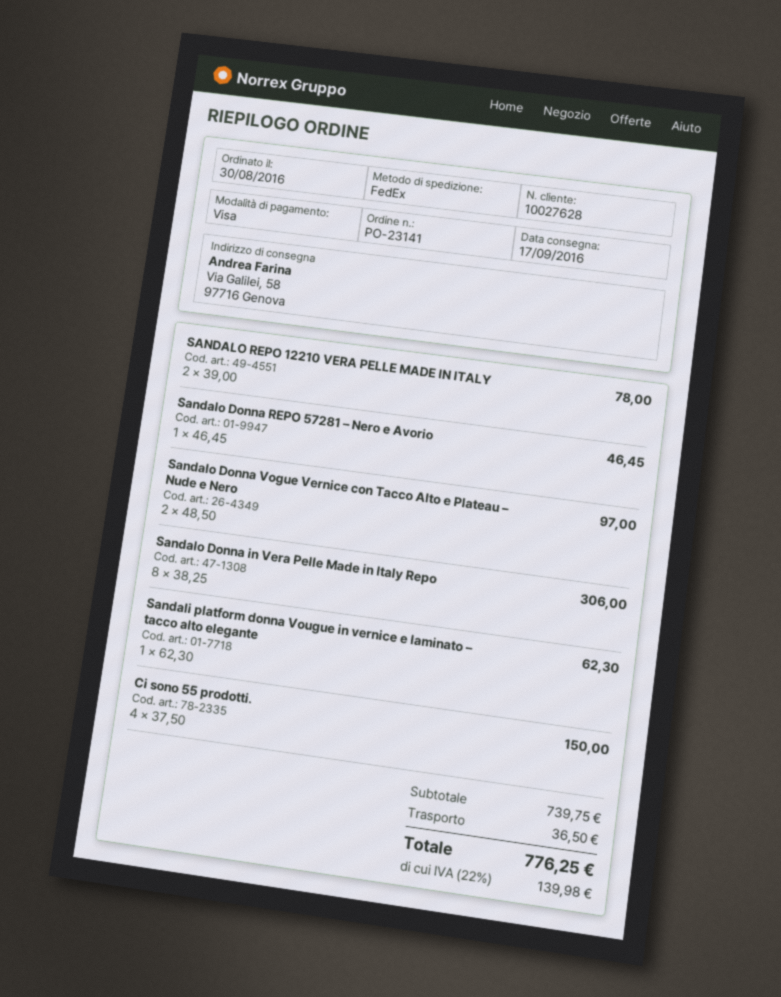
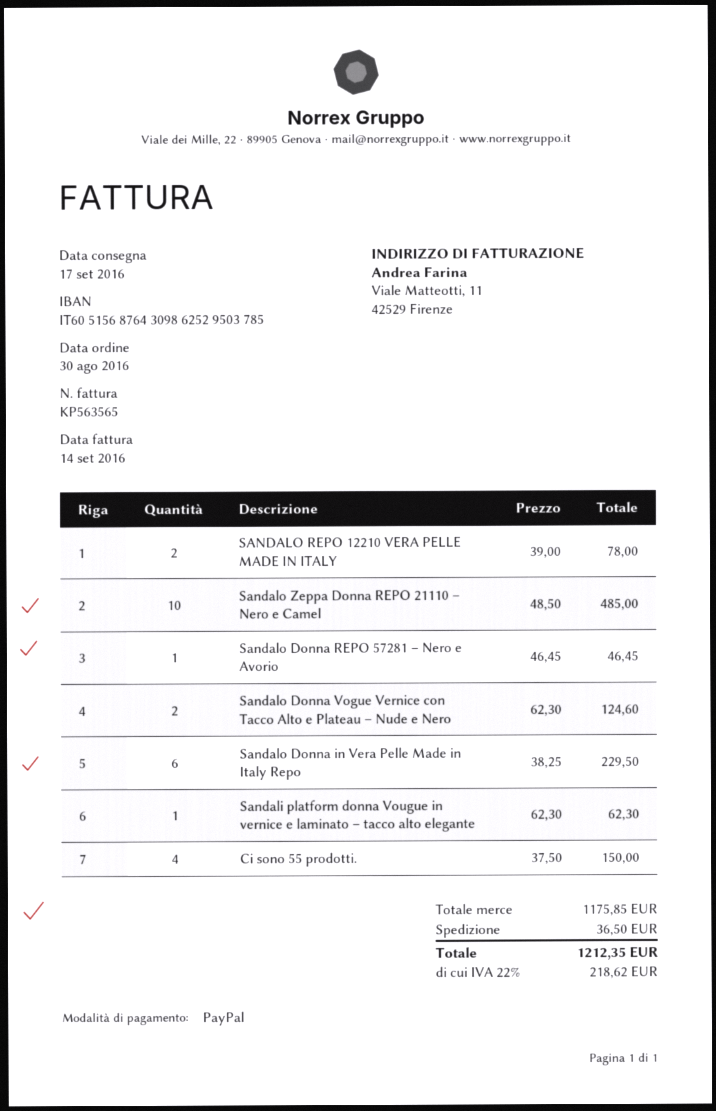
payment method: Visa -> PayPal
Sandalo Donna Vogue Vernice con Tacco Alto e Plateau – Nude e Nero: 2 x 48.50 = 97.00 -> 2 x 62.30 = 124.60
Sandalo Donna in Vera Pelle Made in Italy Repo: 8 x 38.25 = 306.00 -> 6 x 38.25 = 229.50
Sandalo Zeppa Donna REPO 21110 – Nero e Camel: none -> 10 x 48.50 = 485.00
subtotal: 739.75 -> 1175.85
tax: 22% = 139.98 -> 22% = 218.62
total: 776.25 -> 1212.35

